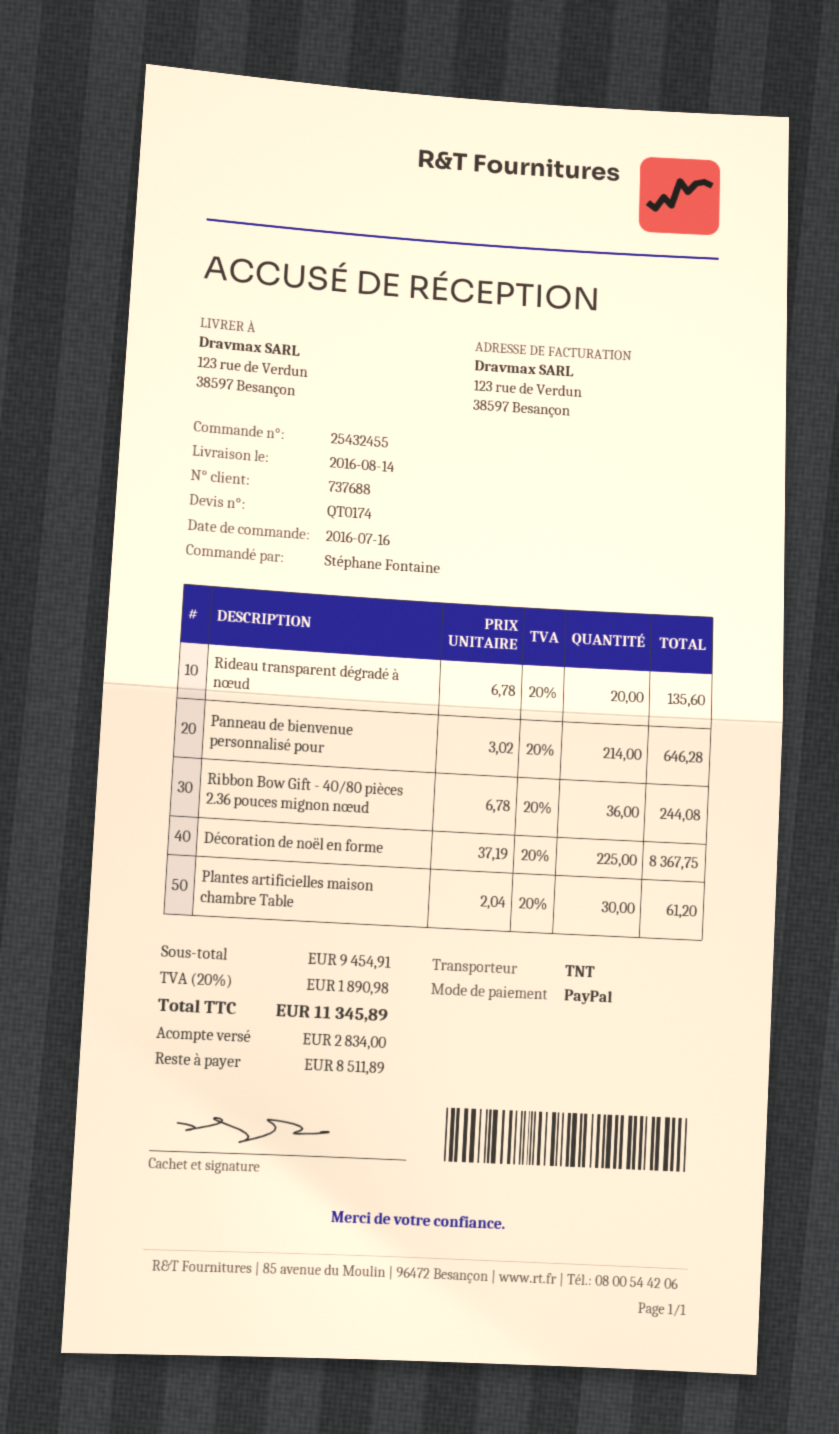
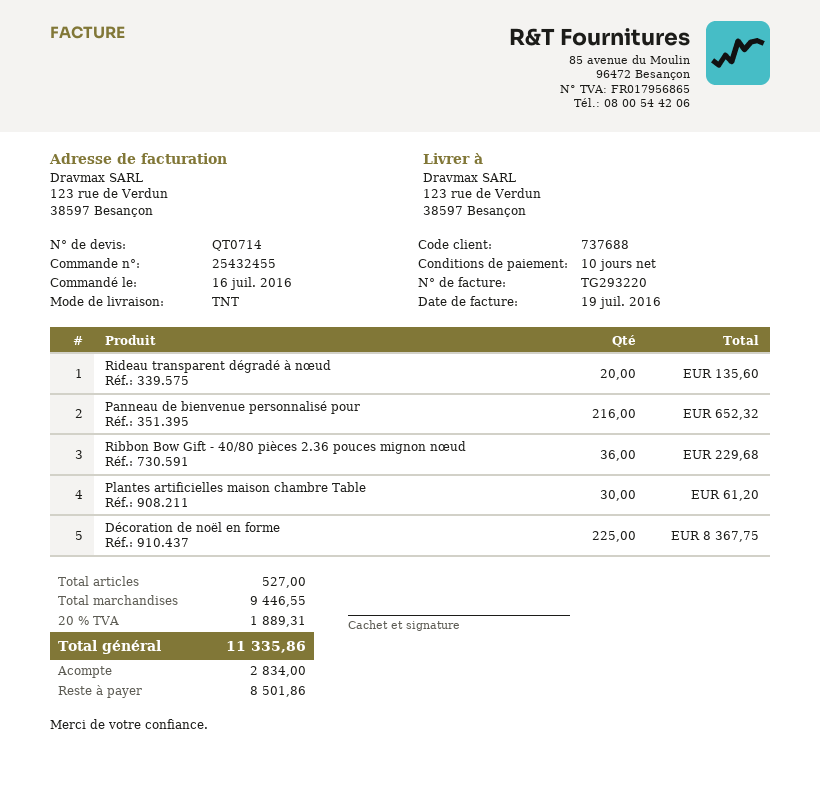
quote number: QT0174 -> QT0714
Panneau de bienvenue personnalisé pour: 214 for 646.28 -> 216 for 652.32
Ribbon Bow Gift - 40/80 pièces 2.36 pouces mignon nœud: 36 for 244.08 -> 36 for 229.68
subtotal: 9454.91 -> 9446.55
tax: 20% = 1890.98 -> 20% = 1889.31
total: 11345.89 -> 11335.86
balance: 8511.89 -> 8501.86

